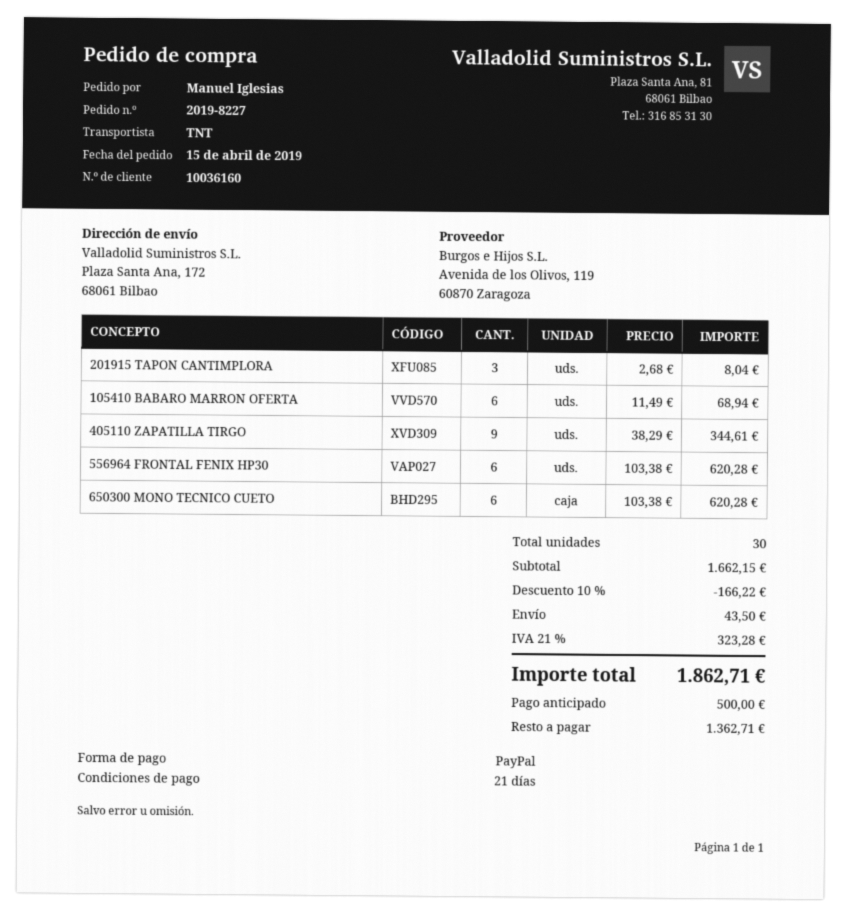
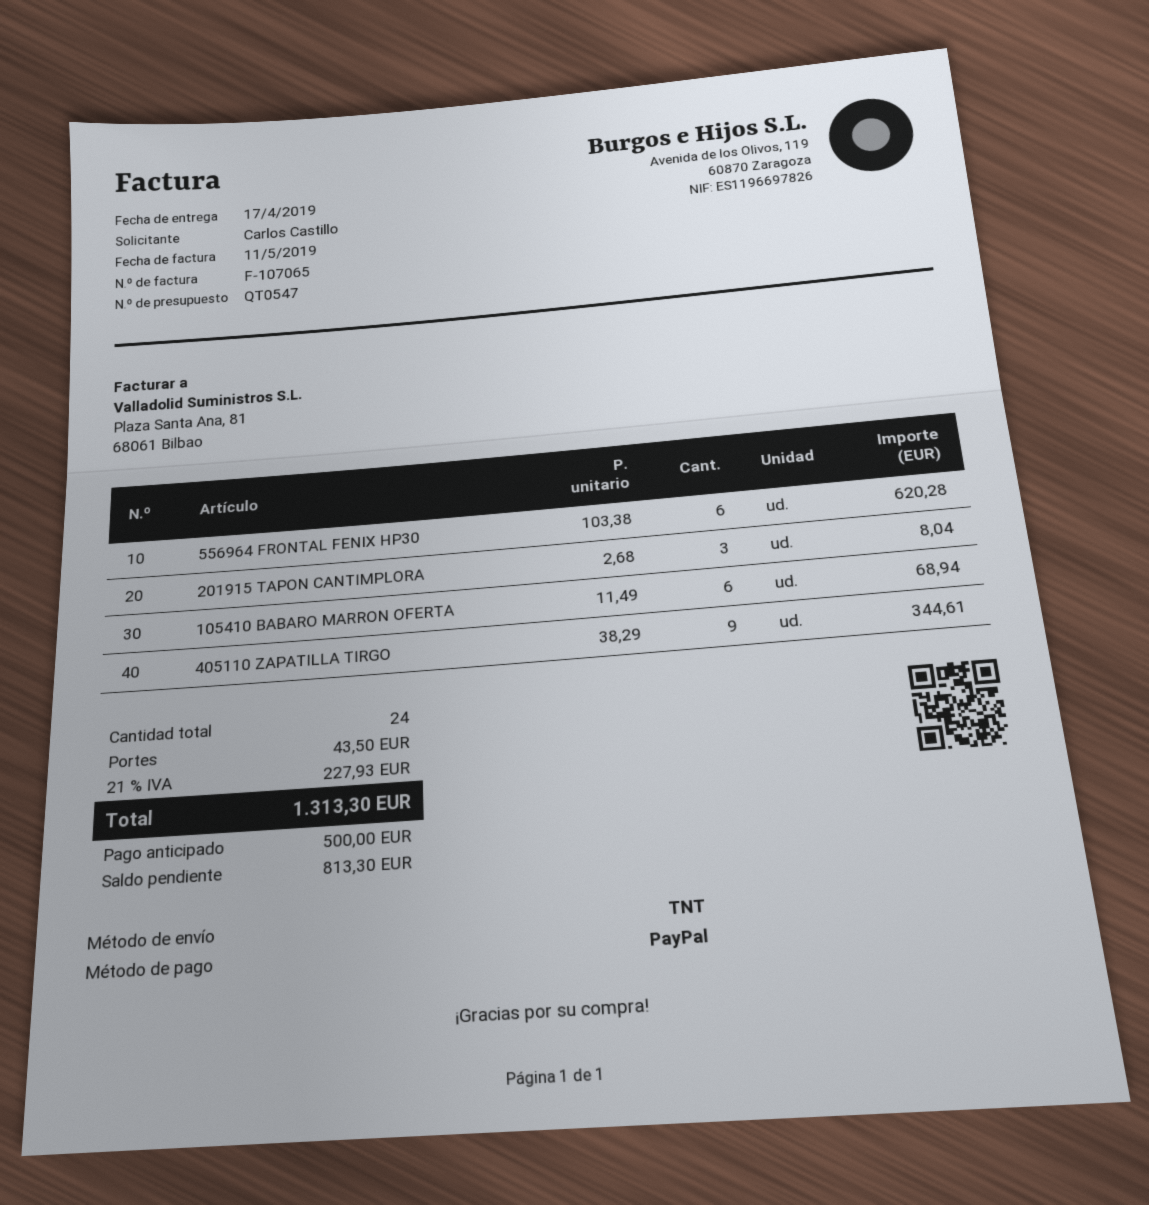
ordered by: Manuel Iglesias -> Carlos Castillo
650300 MONO TECNICO CUETO: 6 x 103.38 = 620.28 -> none
total quantity: 30 -> 24
discount: 10% = 166.22 -> none
tax: 21% = 323.28 -> 21% = 227.93
total: 1862.71 -> 1313.30
balance: 1362.71 -> 813.30

